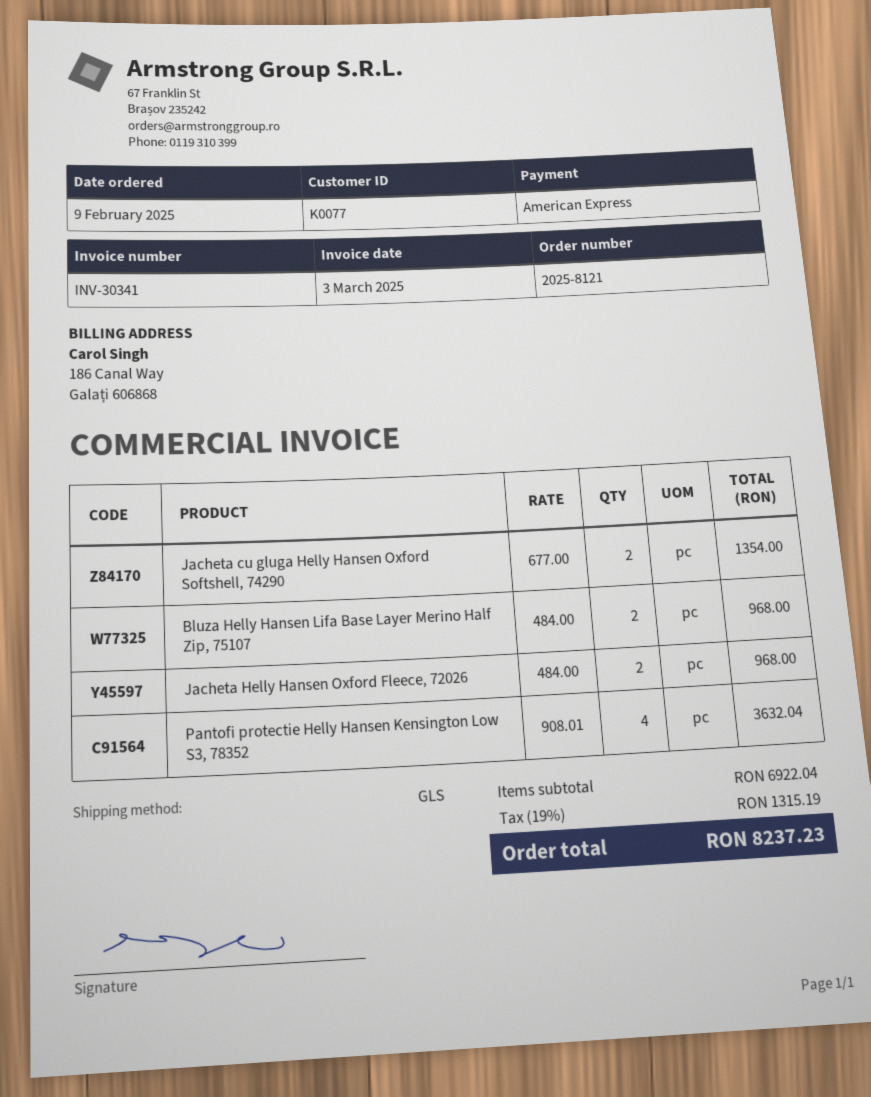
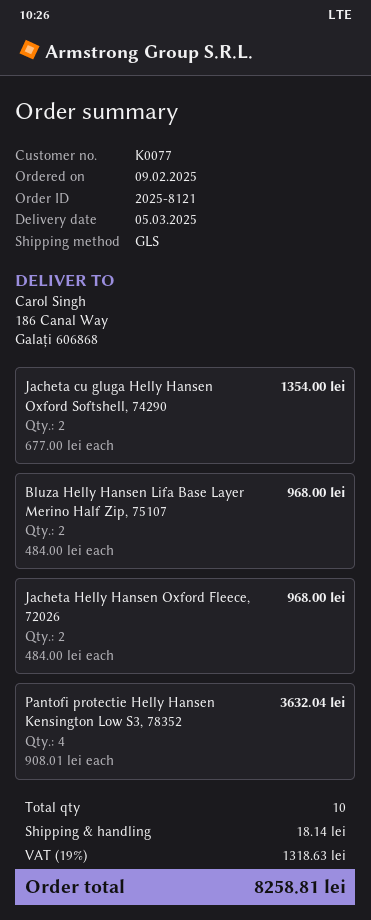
shipping: none -> 18.14
tax: 19% = 1315.19 -> 19% = 1318.63
total: 8237.23 -> 8258.81

